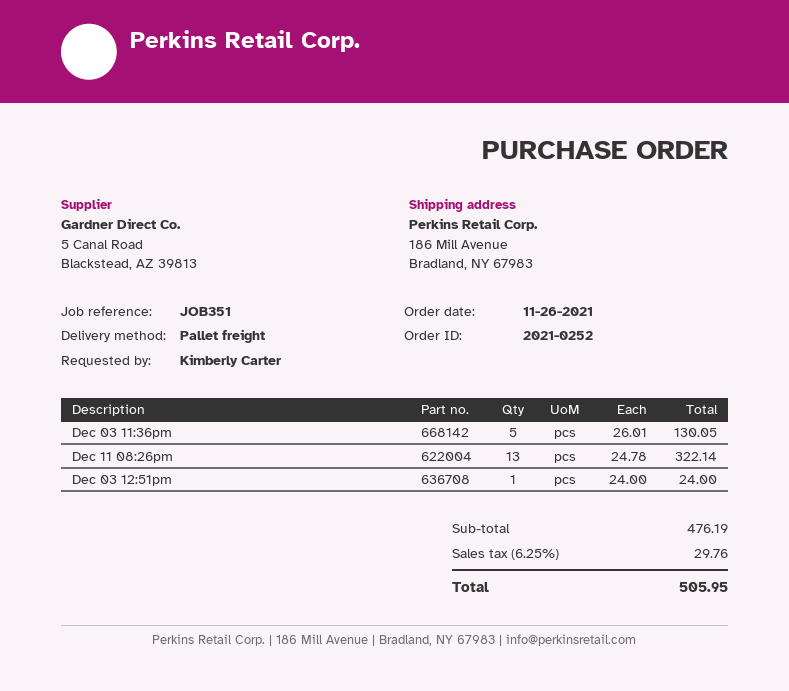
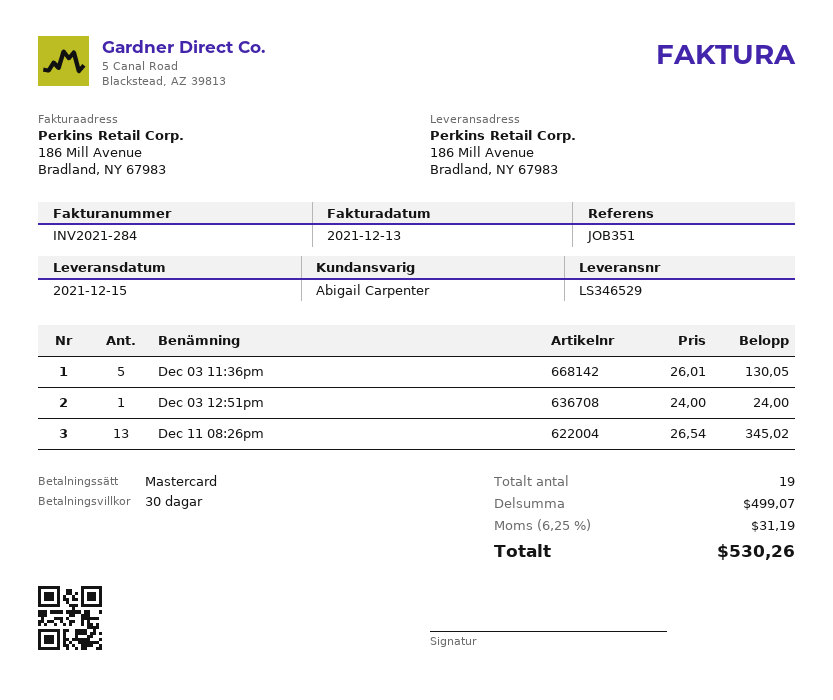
Dec 11 08:26pm: 13 x 24.78 = 322.14 -> 13 x 26.54 = 345.02
subtotal: 476.19 -> 499.07
tax: 6.25% = 29.76 -> 6.25% = 31.19
total: 505.95 -> 530.26

